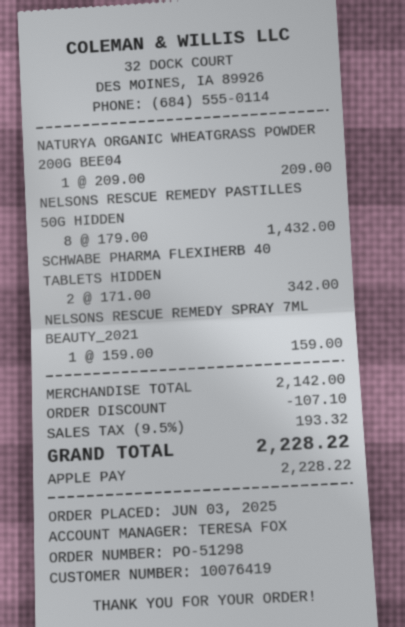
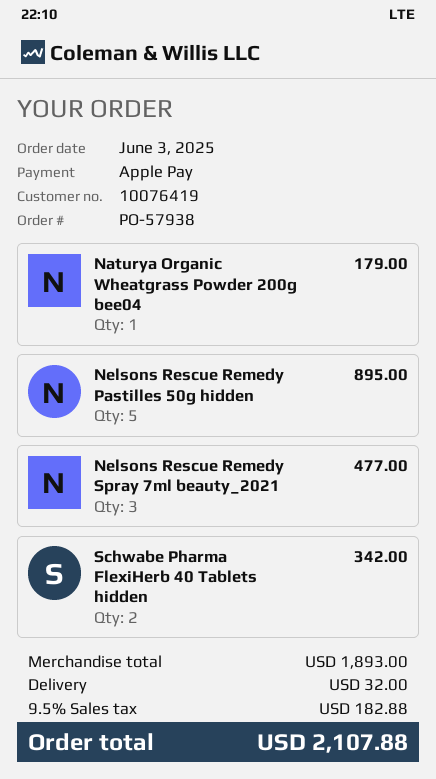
order number: PO-51298 -> PO-57938
NATURYA ORGANIC WHEATGRASS POWDER 200G BEE04: 1 for 209.00 -> 1 for 179.00
NELSONS RESCUE REMEDY PASTILLES 50G HIDDEN: 8 for 1432.00 -> 5 for 895.00
NELSONS RESCUE REMEDY SPRAY 7ML BEAUTY_2021: 1 for 159.00 -> 3 for 477.00
subtotal: 2142.00 -> 1893.00
discount: 107.10 -> none
shipping: none -> 32.00
tax: 9.5% = 193.32 -> 9.5% = 182.88
total: 2228.22 -> 2107.88

